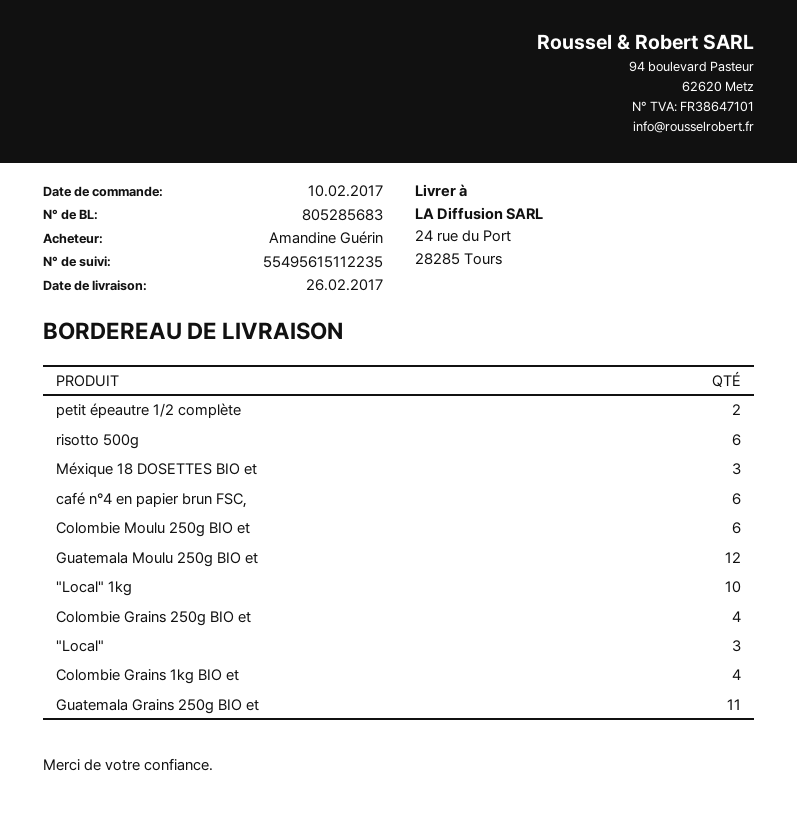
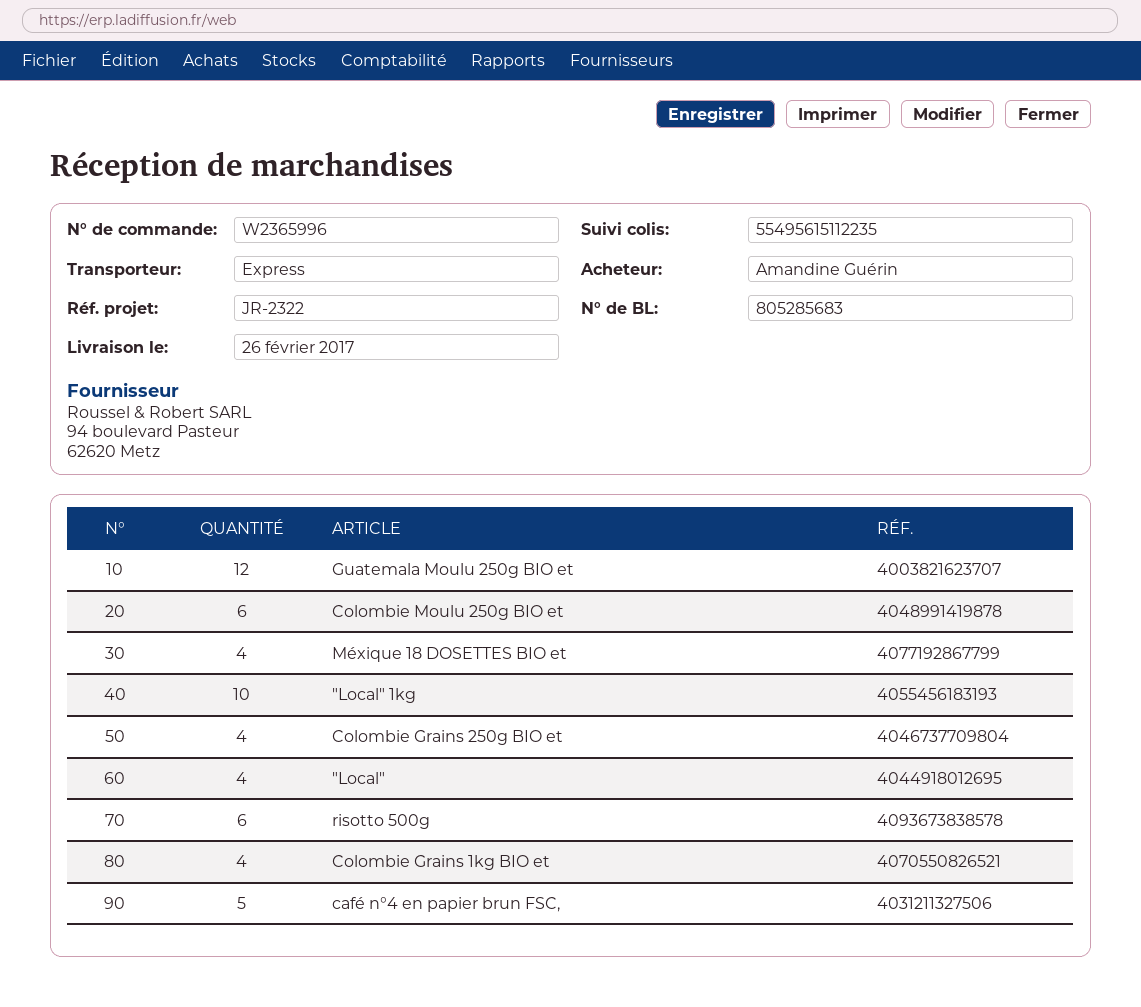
petit épeautre 1/2 complète: 2 -> none
Méxique 18 DOSETTES BIO et: 3 -> 4
café n°4 en papier brun FSC,: 6 -> 5
"Local": 3 -> 4
Guatemala Grains 250g BIO et: 11 -> none

